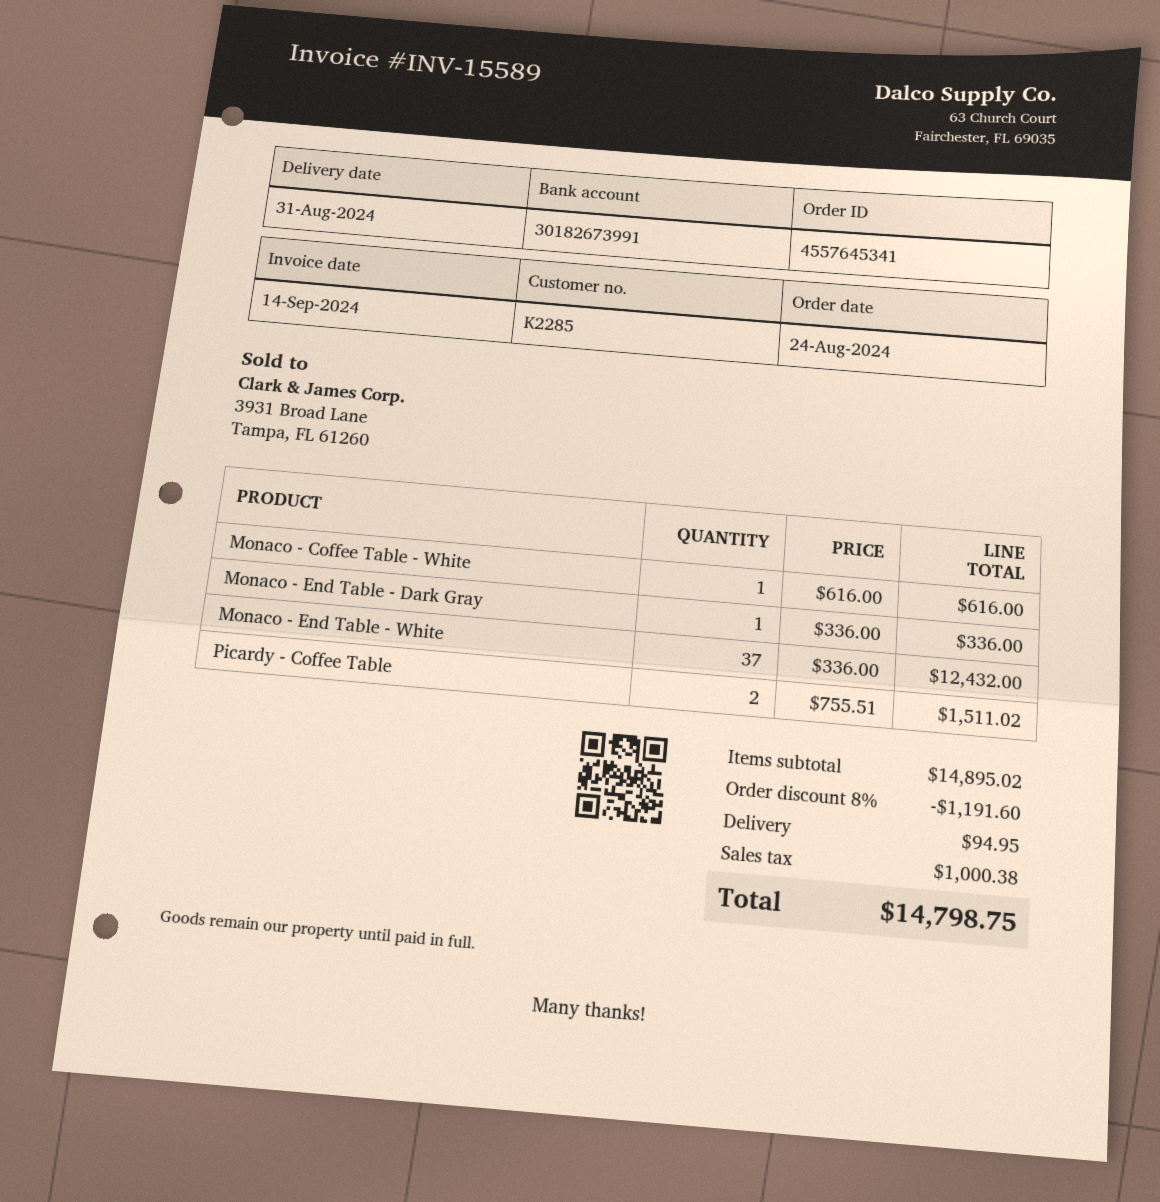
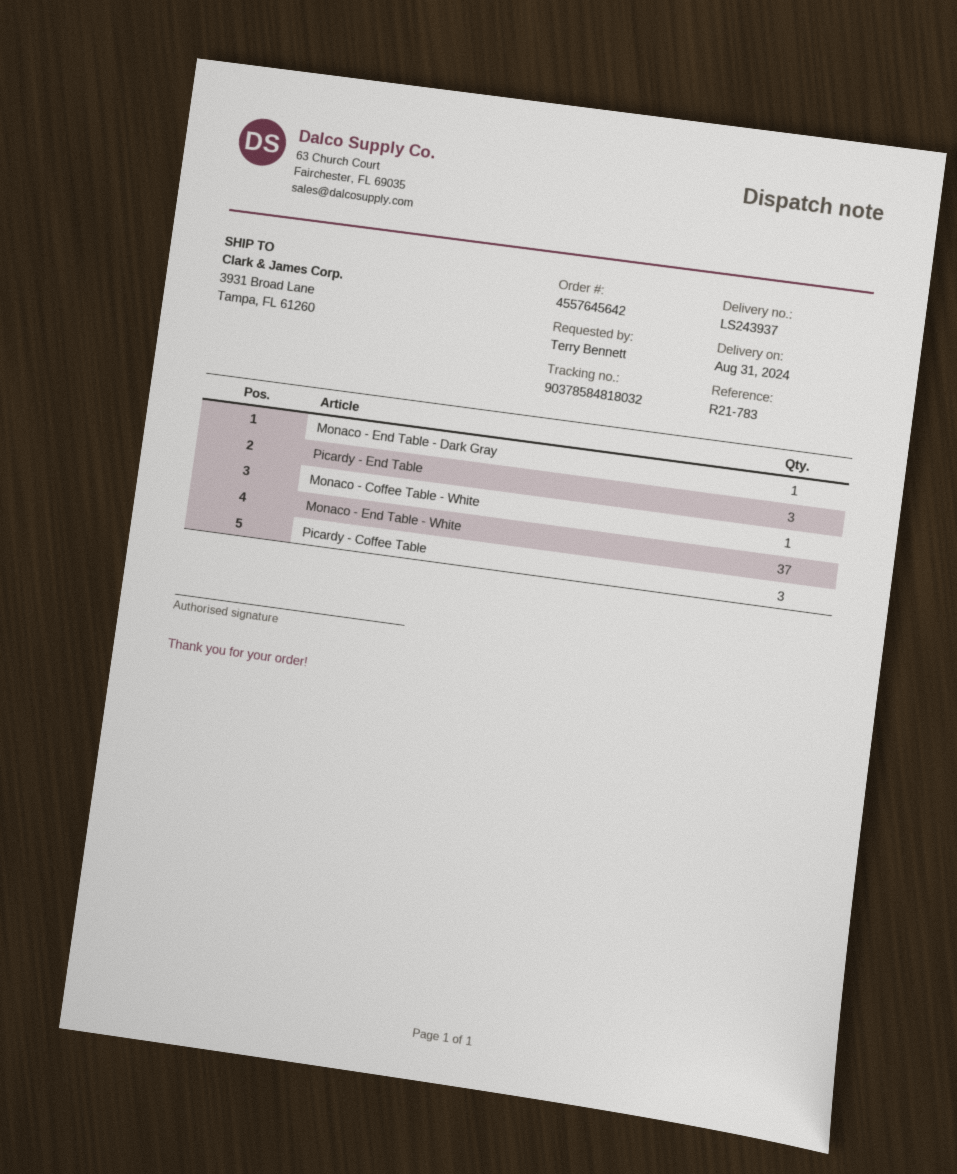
order number: 4557645341 -> 4557645642
Picardy - Coffee Table: 2 -> 3
Picardy - End Table: none -> 3

